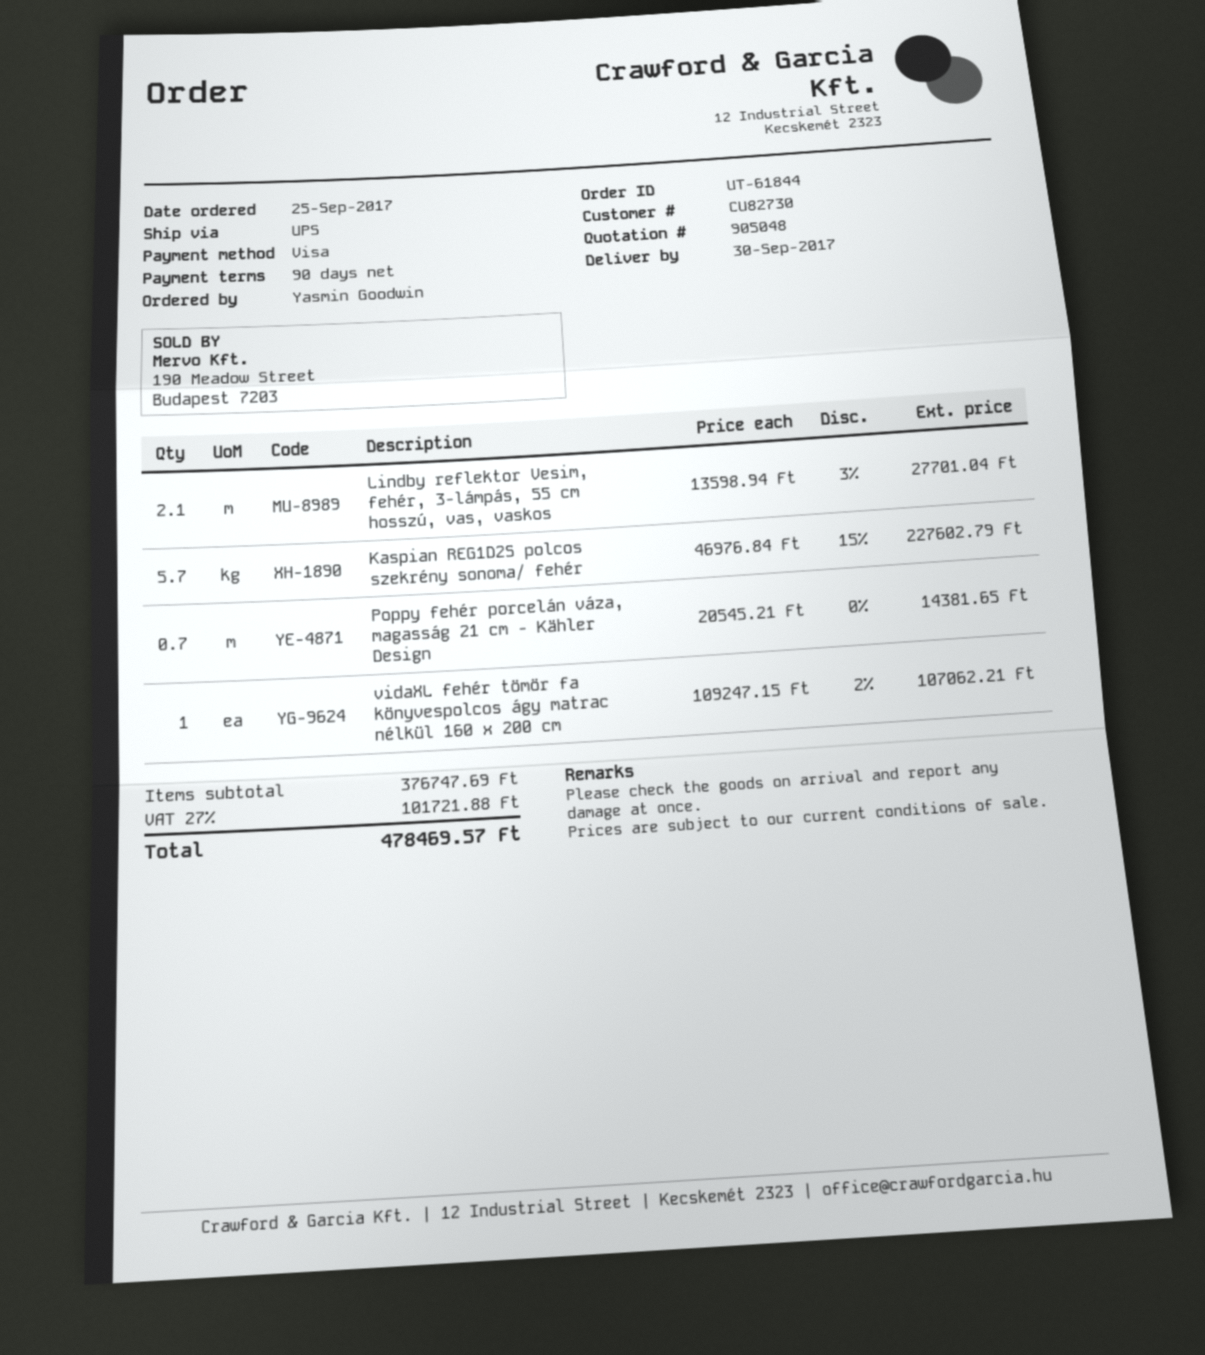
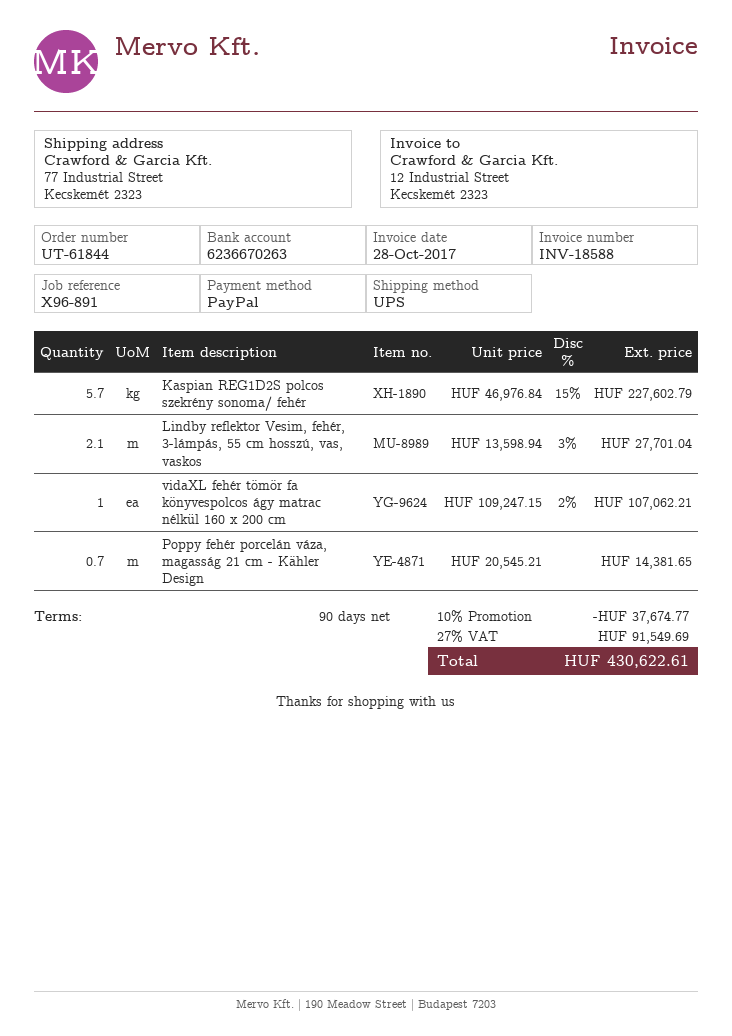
payment method: Visa -> PayPal
discount: none -> 10% = 37674.77
tax: 27% = 101721.88 -> 27% = 91549.69
total: 478469.57 -> 430622.61

